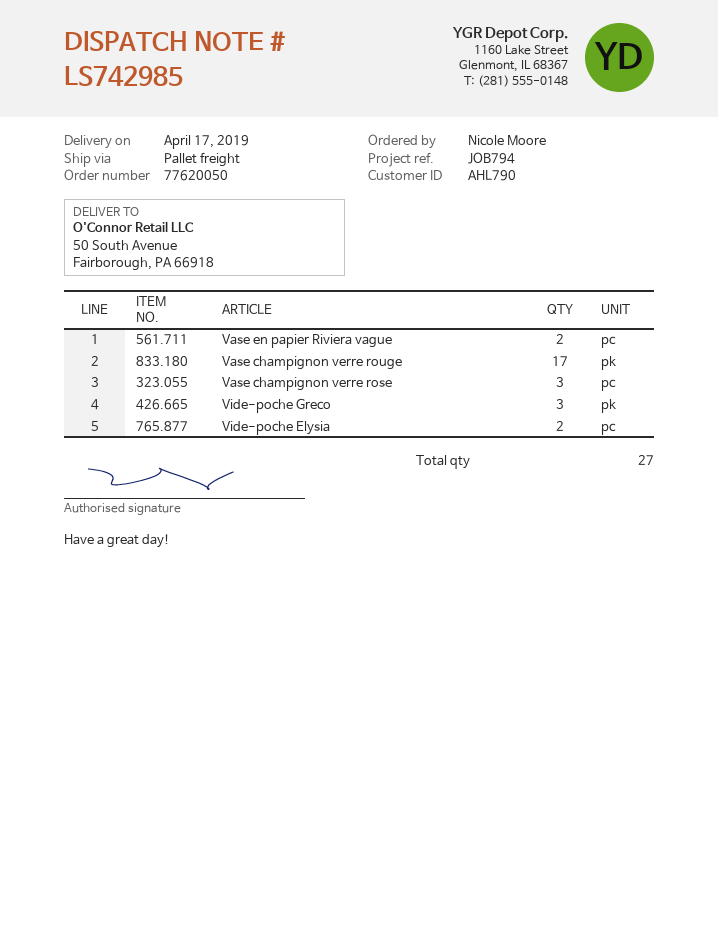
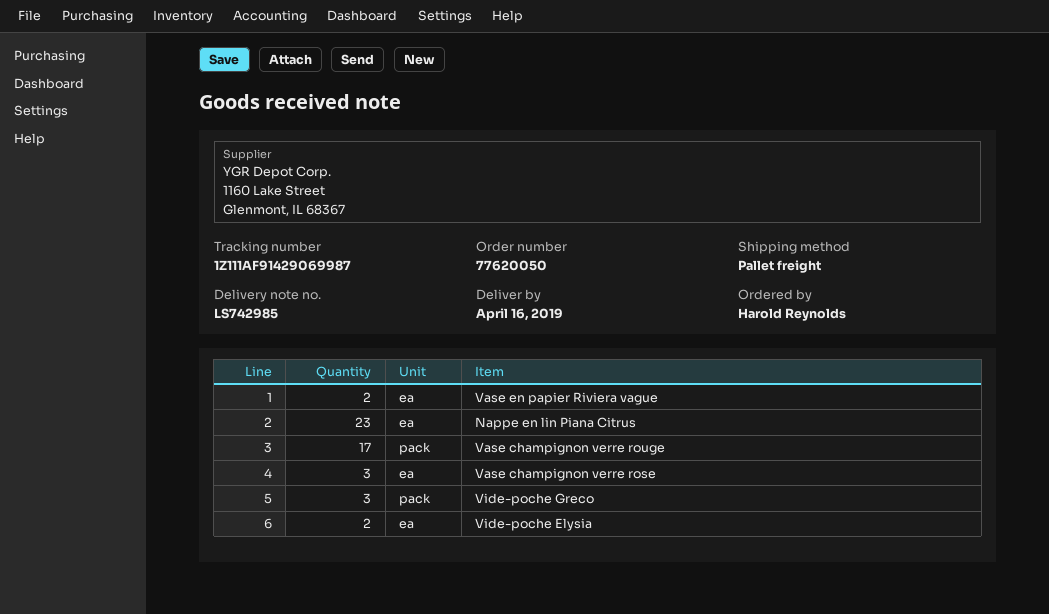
delivery date: 2019-04-17 -> 2019-04-16
ordered by: Nicole Moore -> Harold Reynolds
Nappe en lin Piana Citrus: none -> 23

